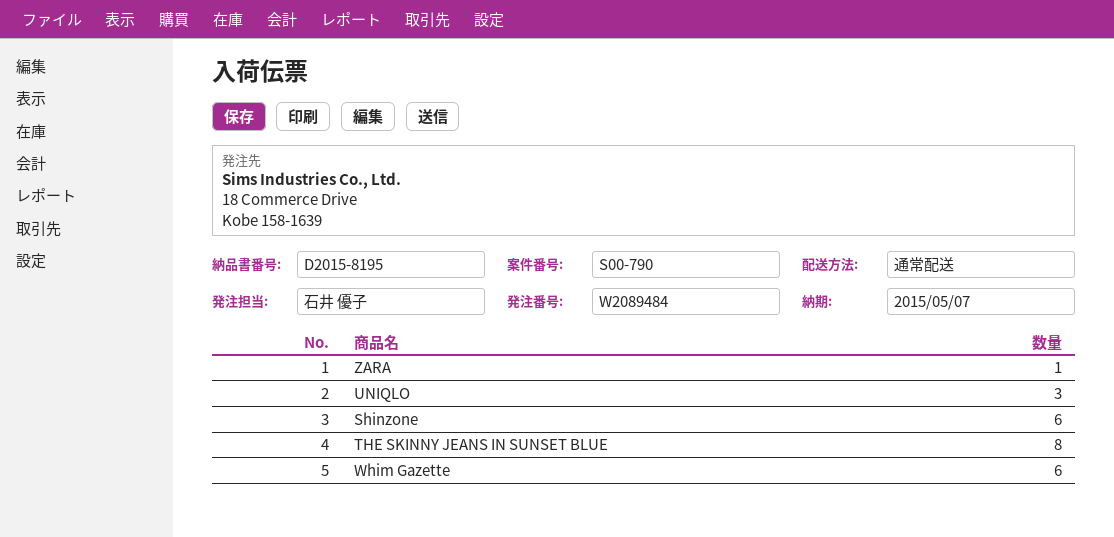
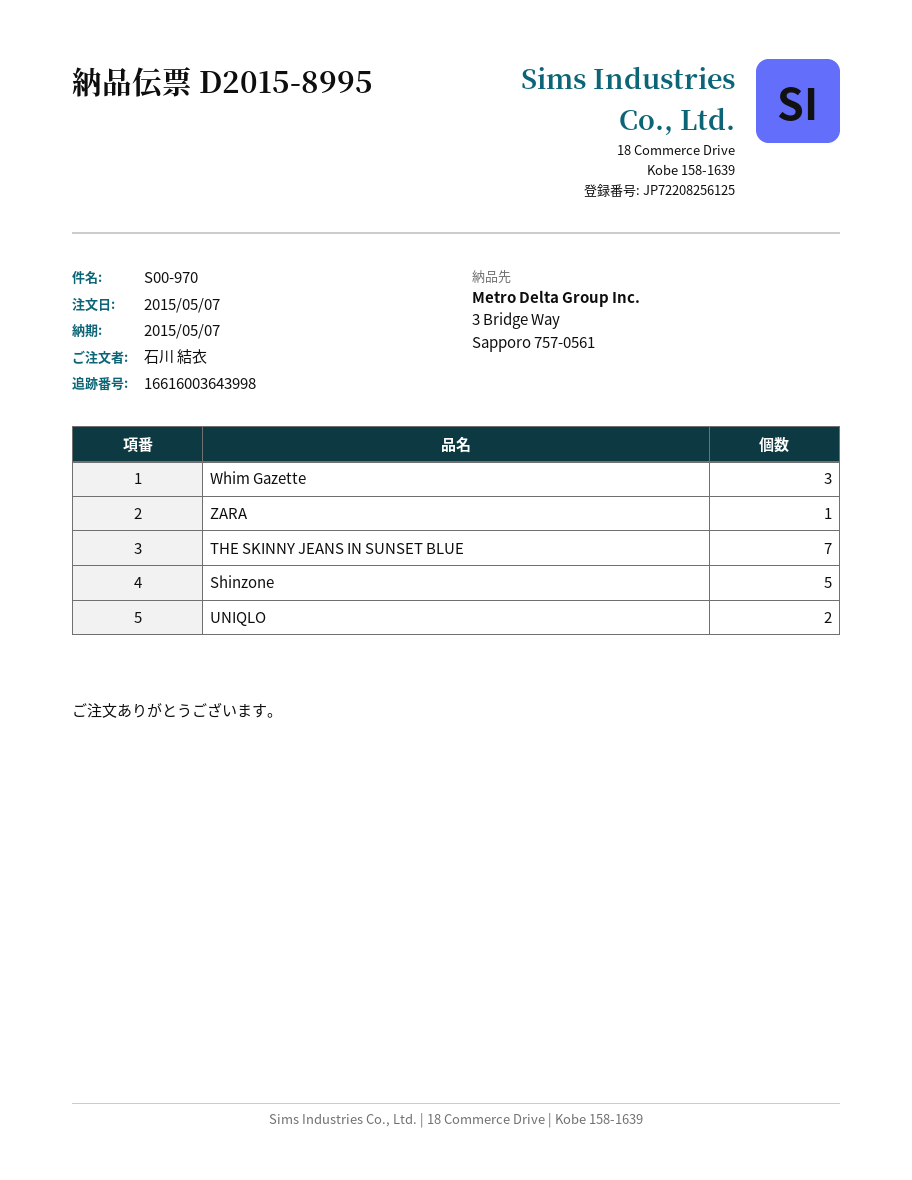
delivery note number: D2015-8195 -> D2015-8995
reference: S00-790 -> S00-970
ordered by: 石井 優子 -> 石川 結衣
UNIQLO: 3 -> 2
Shinzone: 6 -> 5
THE SKINNY JEANS IN SUNSET BLUE: 8 -> 7
Whim Gazette: 6 -> 3

